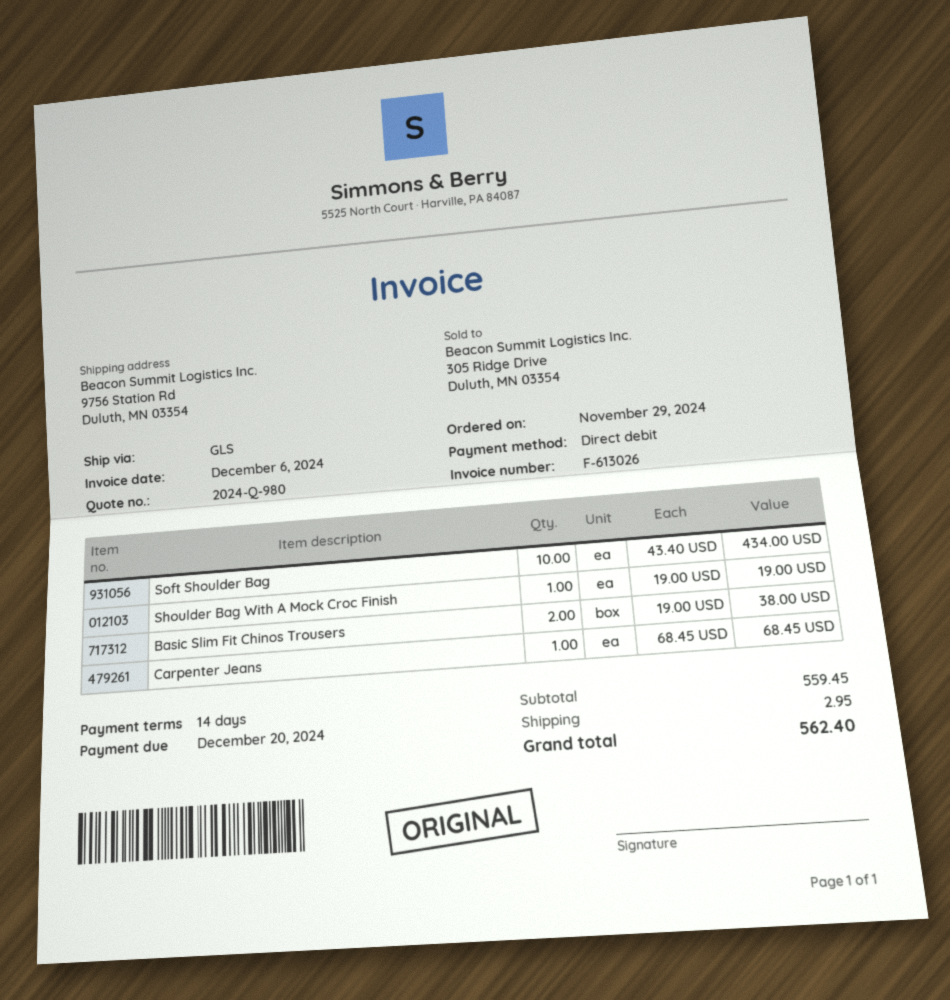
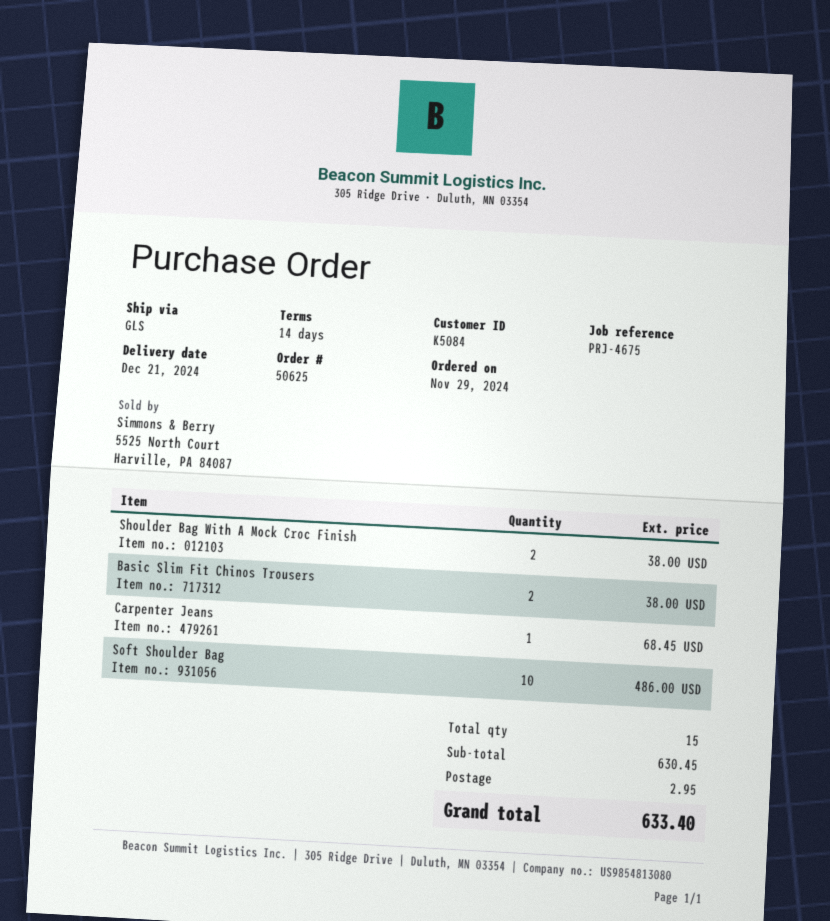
Soft Shoulder Bag: 10 for 434.00 -> 10 for 486.00
Shoulder Bag With A Mock Croc Finish: 1 for 19.00 -> 2 for 38.00
subtotal: 559.45 -> 630.45
total: 562.40 -> 633.40

